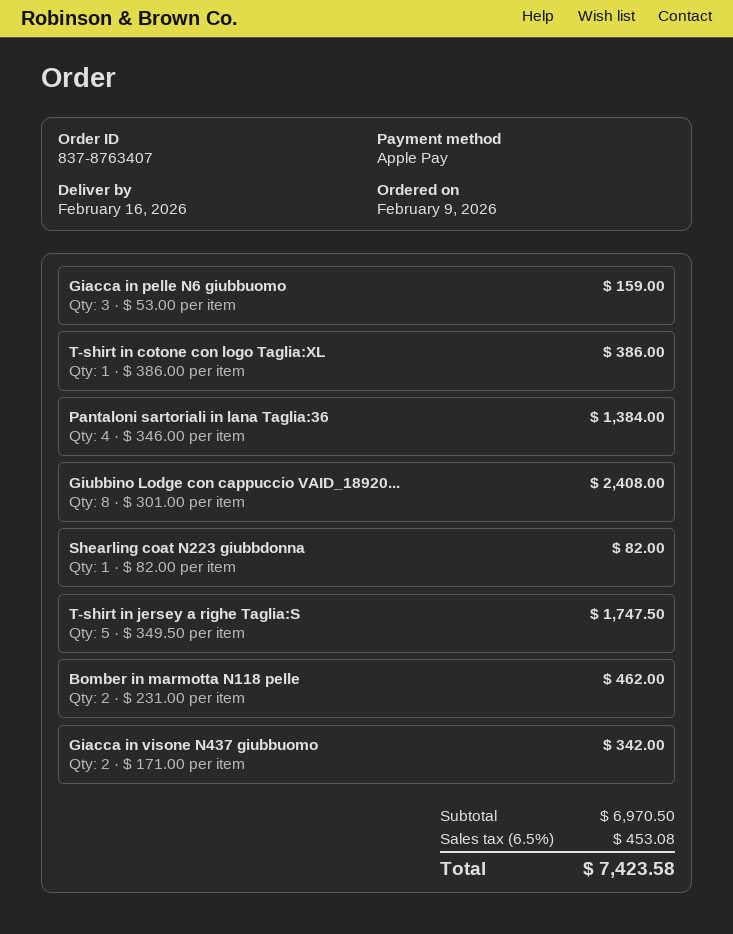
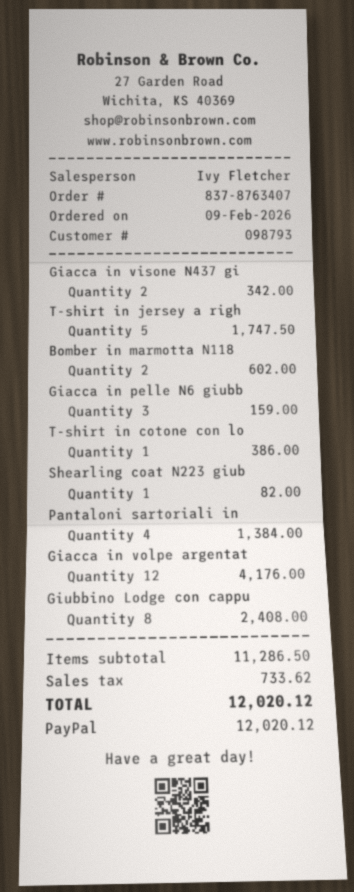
payment method: Apple Pay -> PayPal
Bomber in marmotta N118 pelle: 2 for 462.00 -> 2 for 602.00
Giacca in volpe argentat: none -> 12 for 4176.00
subtotal: 6970.50 -> 11286.50
tax: 453.08 -> 733.62
total: 7423.58 -> 12020.12

